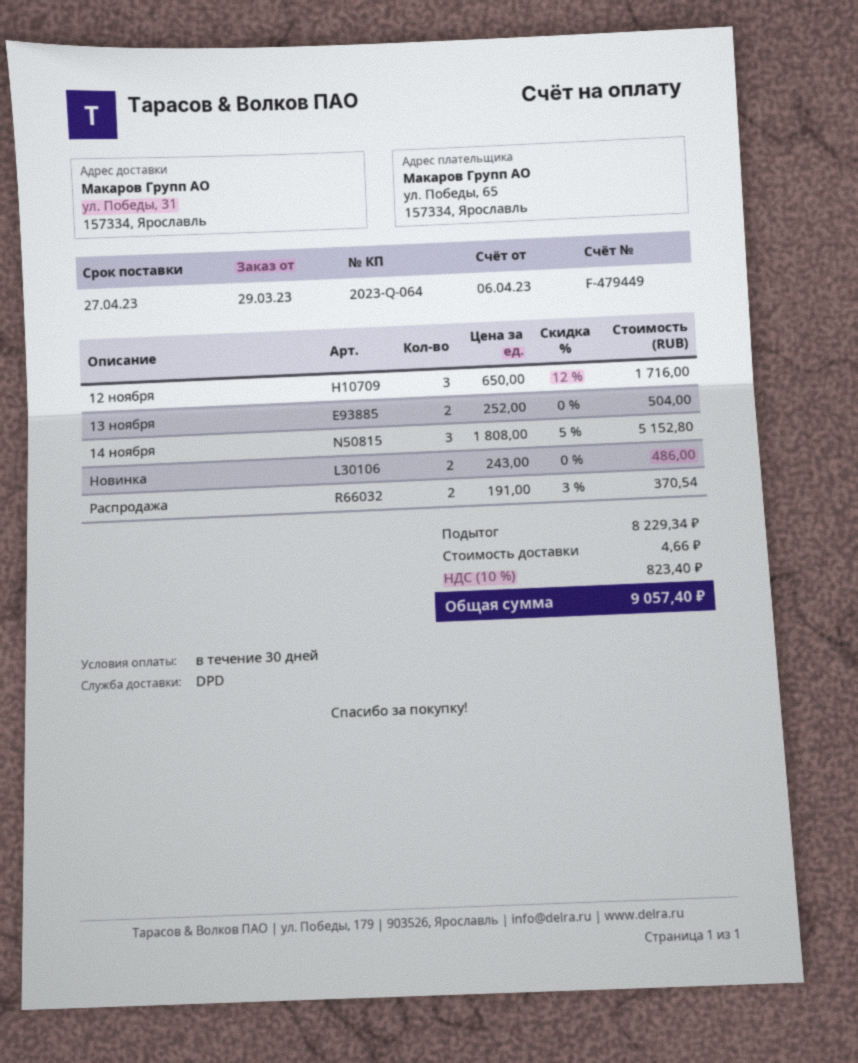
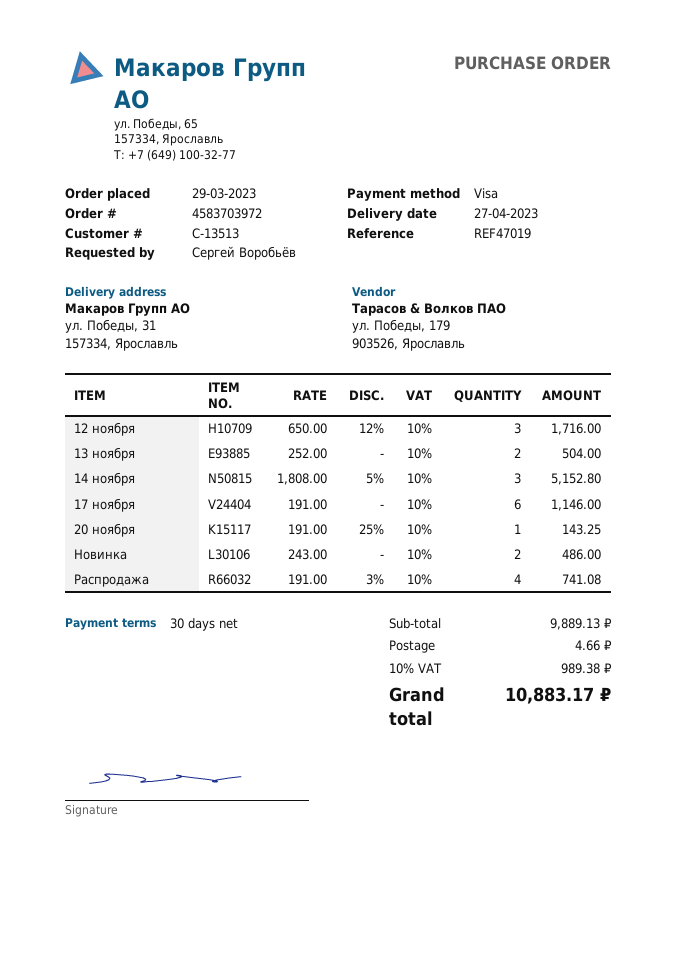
Распродажа: 2 x 191.00 - 3% = 370.54 -> 4 x 191.00 - 3% = 741.08
17 ноября: none -> 6 x 191.00 = 1146.00
20 ноября: none -> 1 x 191.00 - 25% = 143.25
subtotal: 8229.34 -> 9889.13
tax: 10% = 823.40 -> 10% = 989.38
total: 9057.40 -> 10883.17

